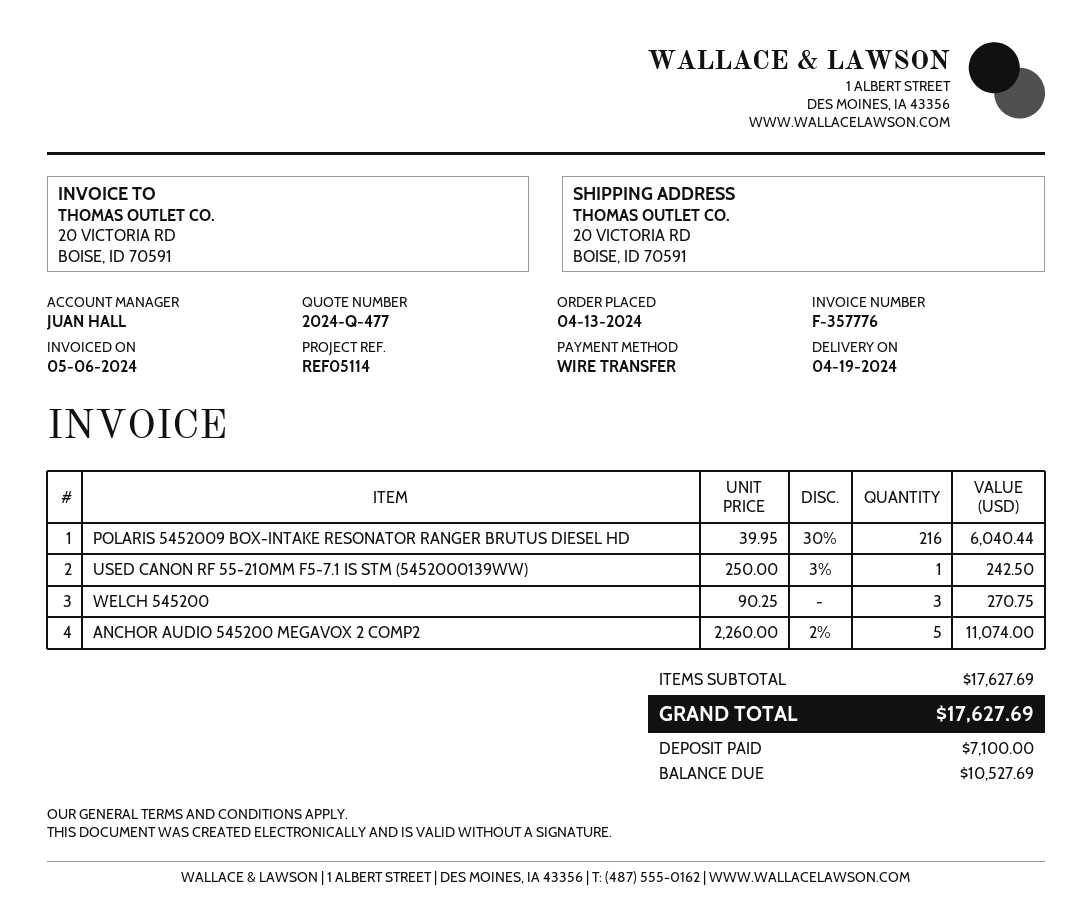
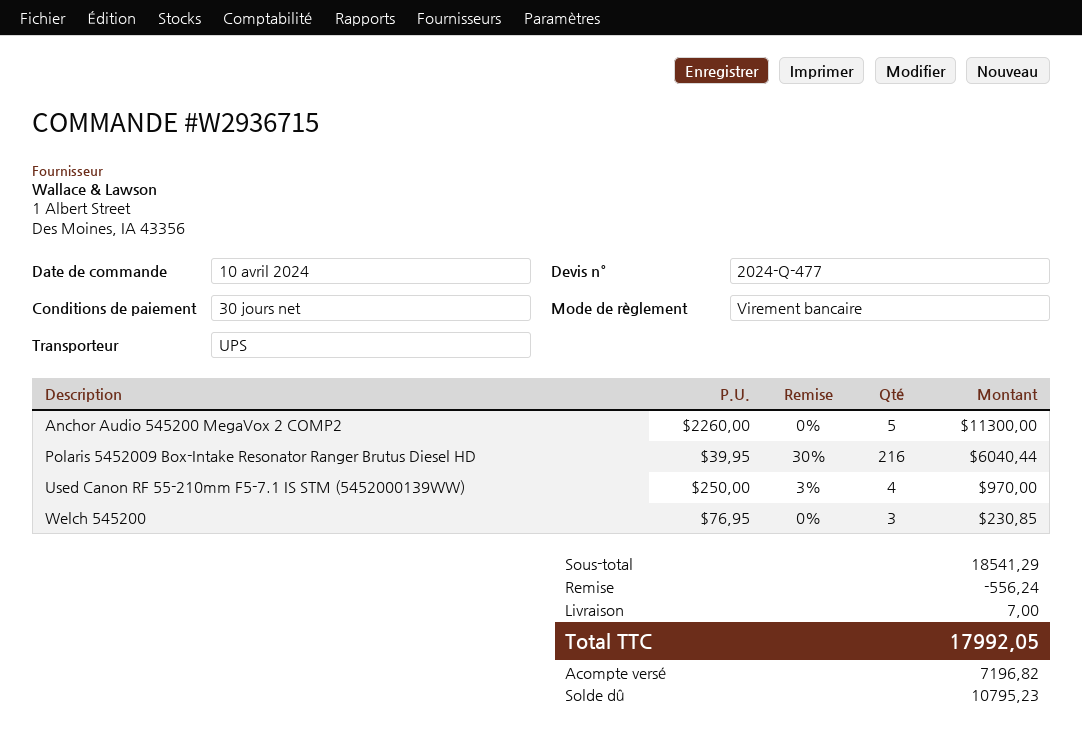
order date: 2024-04-13 -> 2024-04-10
USED CANON RF 55-210MM F5-7.1 IS STM (5452000139WW): 1 x 250.00 - 3% = 242.50 -> 4 x 250.00 - 3% = 970.00
WELCH 545200: 3 x 90.25 = 270.75 -> 3 x 76.95 = 230.85
ANCHOR AUDIO 545200 MEGAVOX 2 COMP2: 5 x 2260.00 - 2% = 11074.00 -> 5 x 2260.00 = 11300.00
subtotal: 17627.69 -> 18541.29
discount: none -> 556.24
shipping: none -> 7.00
total: 17627.69 -> 17992.05
deposit: 7100.00 -> 7196.82
balance: 10527.69 -> 10795.23

